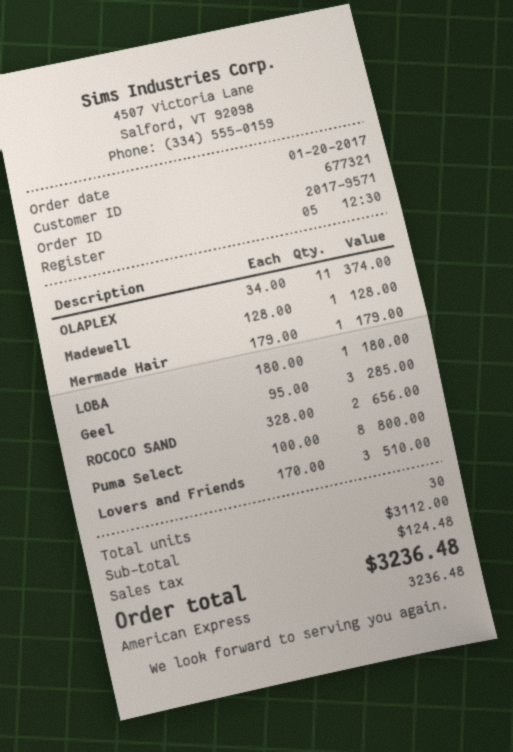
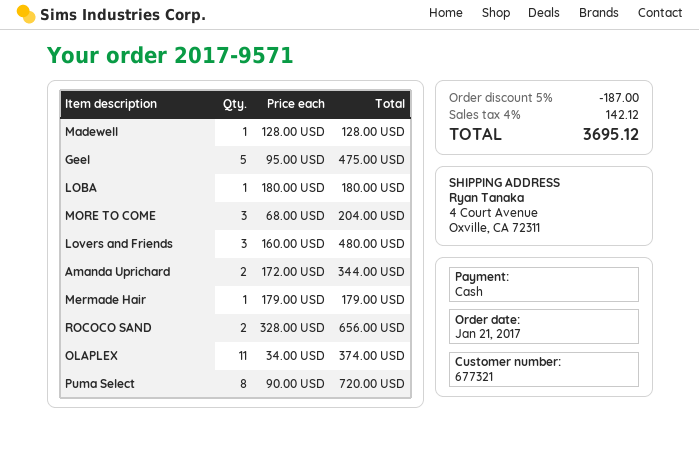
order date: 2017-01-20 -> 2017-01-21
payment method: American Express -> cash
Geel: 3 x 95.00 = 285.00 -> 5 x 95.00 = 475.00
Puma Select: 8 x 100.00 = 800.00 -> 8 x 90.00 = 720.00
Lovers and Friends: 3 x 170.00 = 510.00 -> 3 x 160.00 = 480.00
MORE TO COME: none -> 3 x 68.00 = 204.00
Amanda Uprichard: none -> 2 x 172.00 = 344.00
discount: none -> 5% = 187.00
tax: 124.48 -> 142.12
total: 3236.48 -> 3695.12

